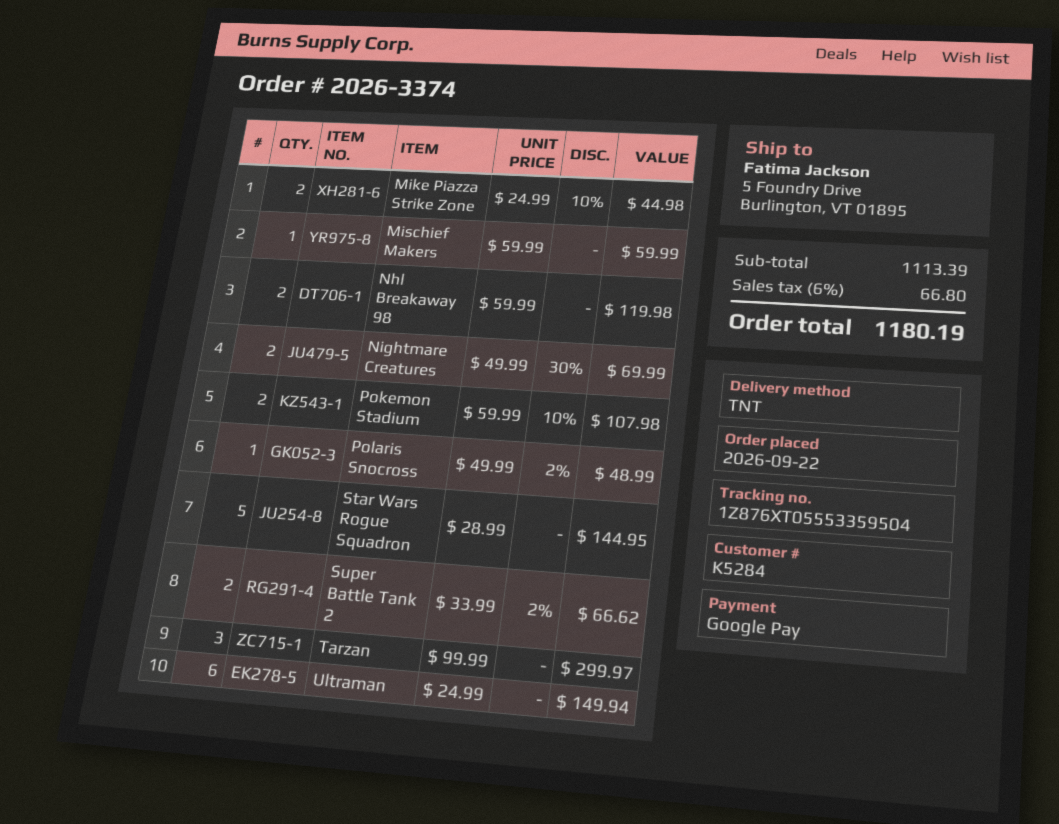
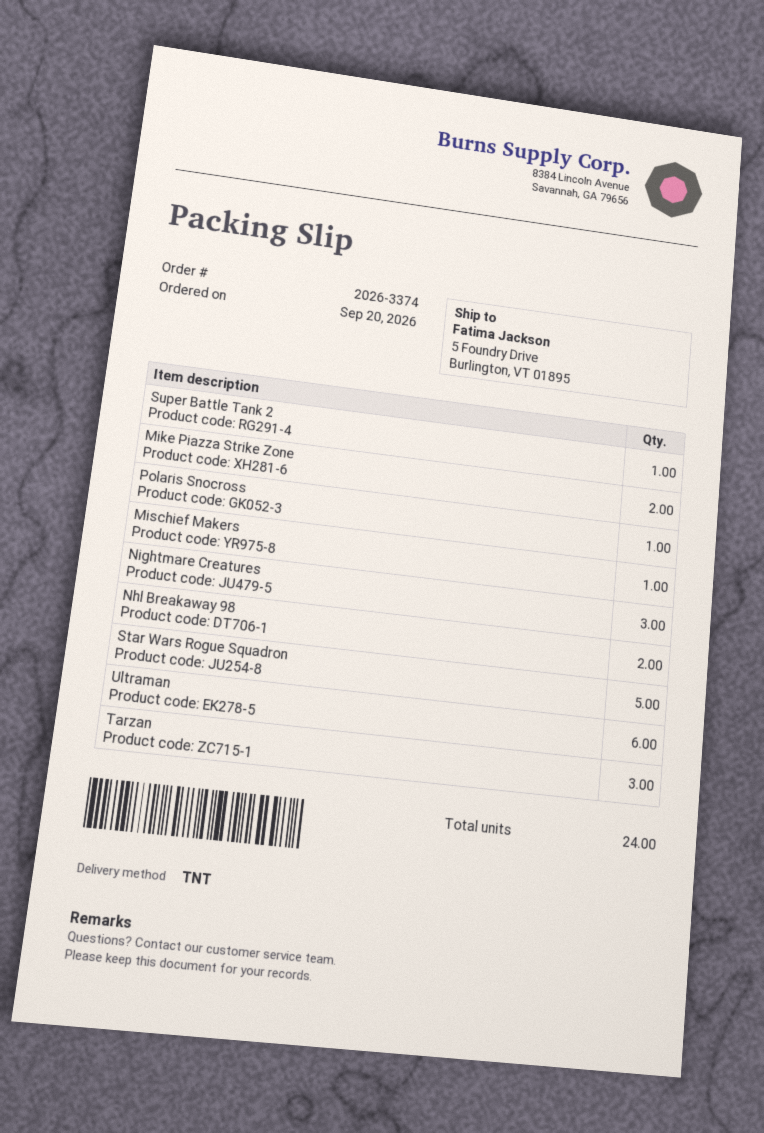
order date: 2026-09-22 -> 2026-09-20
Nightmare Creatures: 2 -> 3
Pokemon Stadium: 2 -> none
Super Battle Tank 2: 2 -> 1

